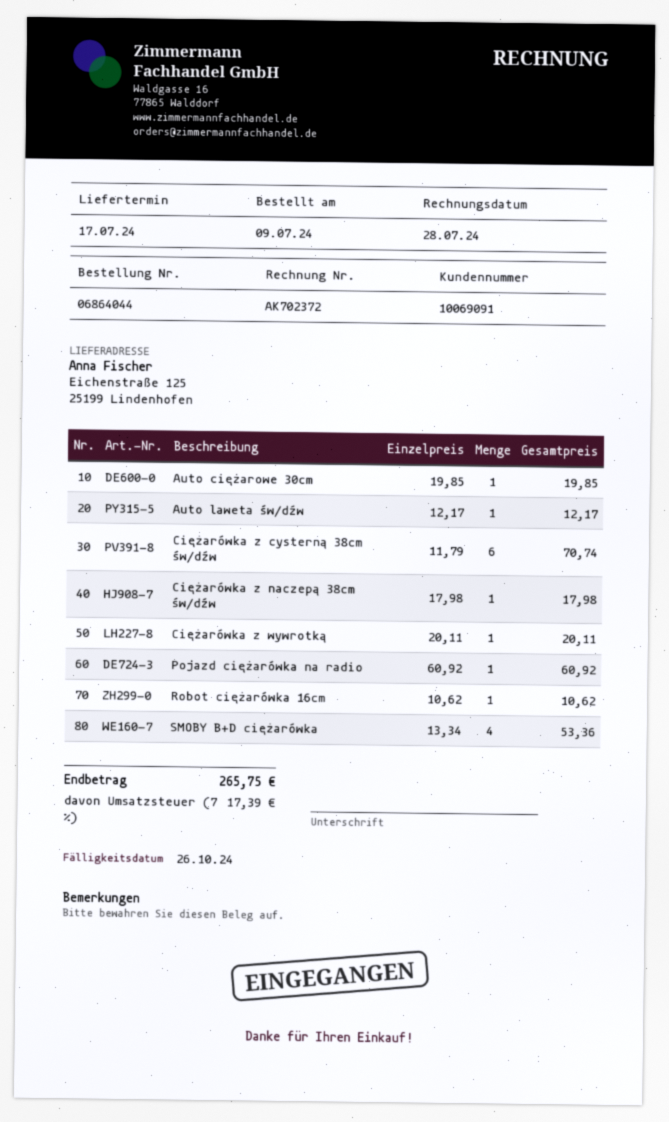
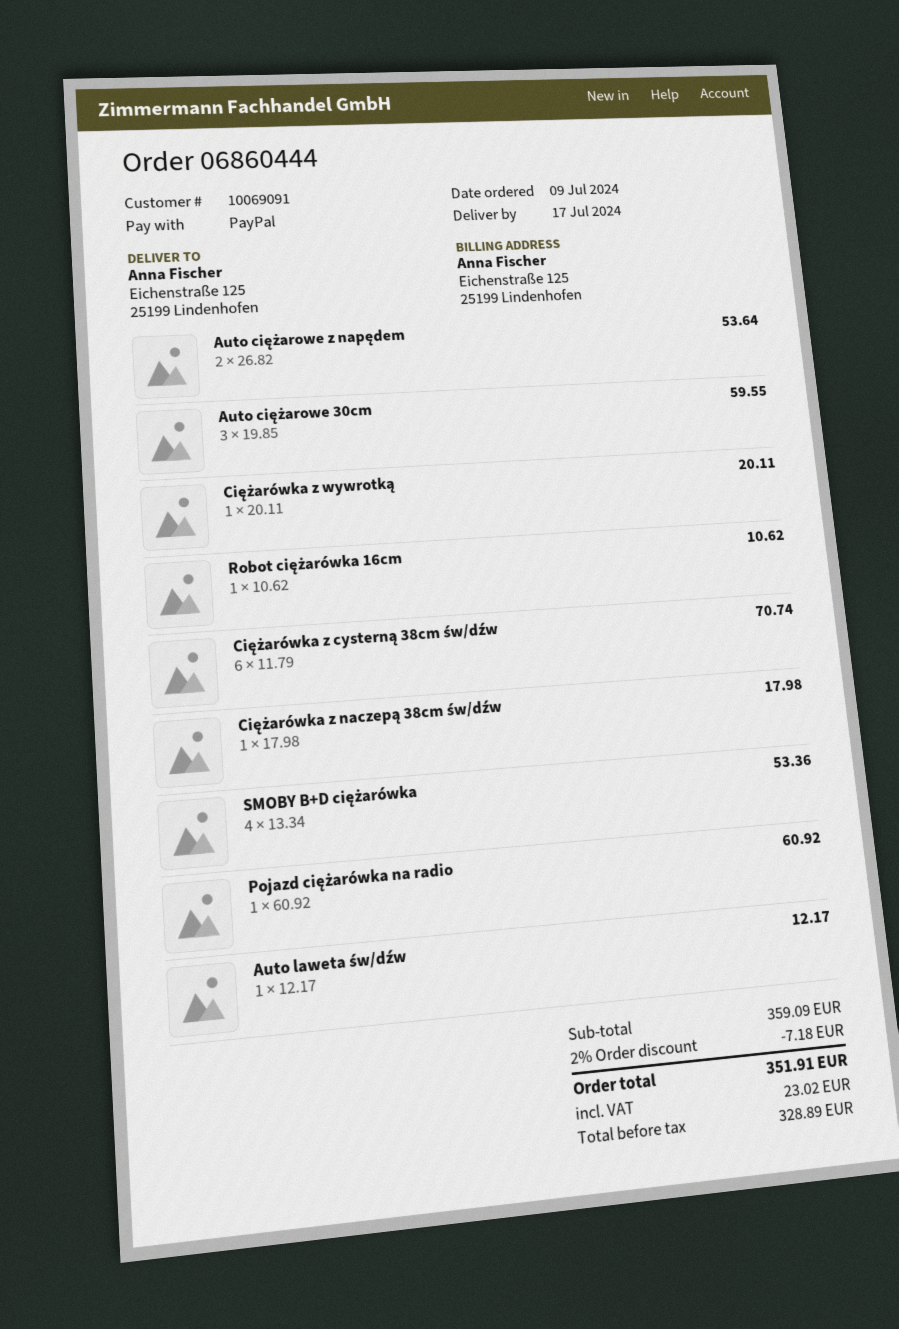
order number: 06864044 -> 06860444
Auto ciężarowe 30cm: 1 x 19.85 = 19.85 -> 3 x 19.85 = 59.55
Auto ciężarowe z napędem: none -> 2 x 26.82 = 53.64
discount: none -> 2% = 7.18
tax: 17.39 -> 23.02
total: 265.75 -> 351.91

